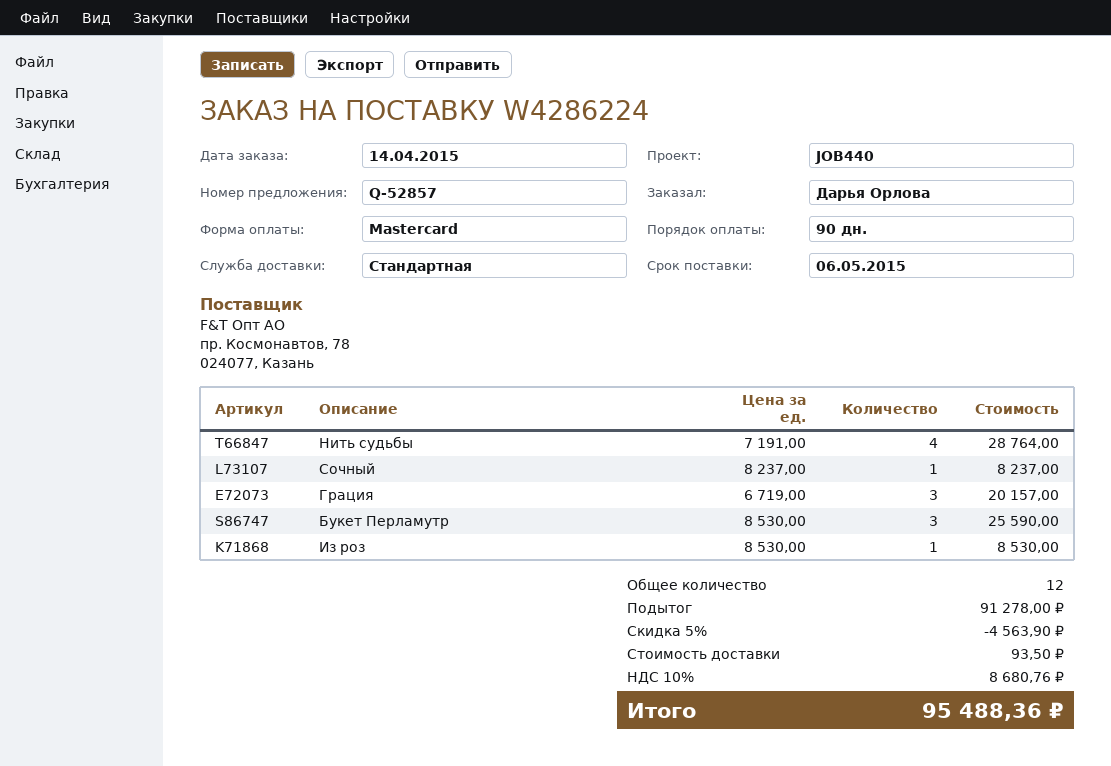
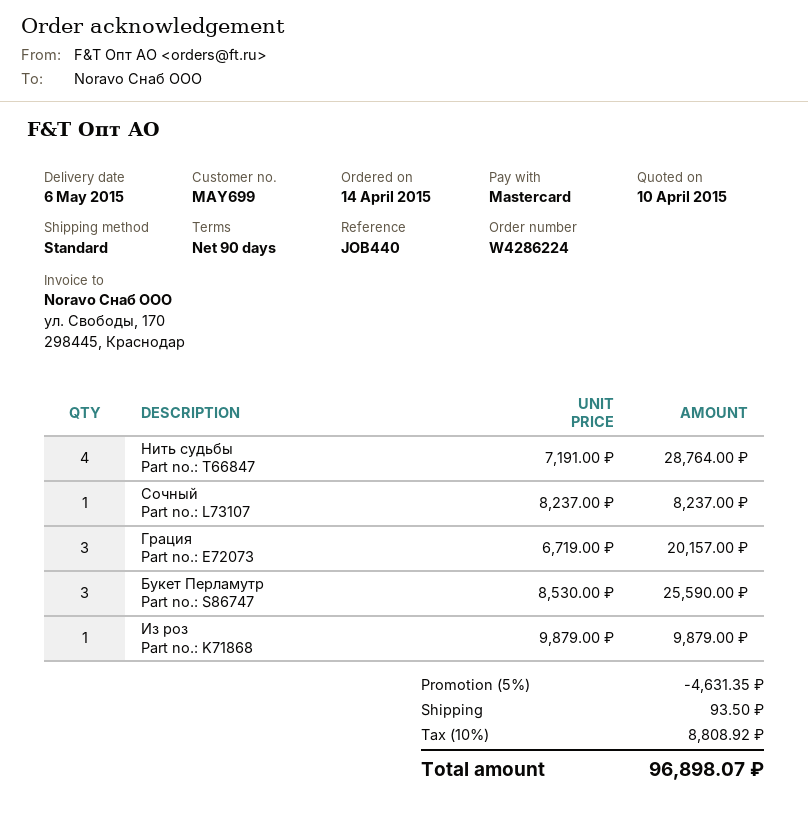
Из роз: 1 x 8530.00 = 8530.00 -> 1 x 9879.00 = 9879.00
discount: 5% = 4563.90 -> 5% = 4631.35
tax: 10% = 8680.76 -> 10% = 8808.92
total: 95488.36 -> 96898.07

